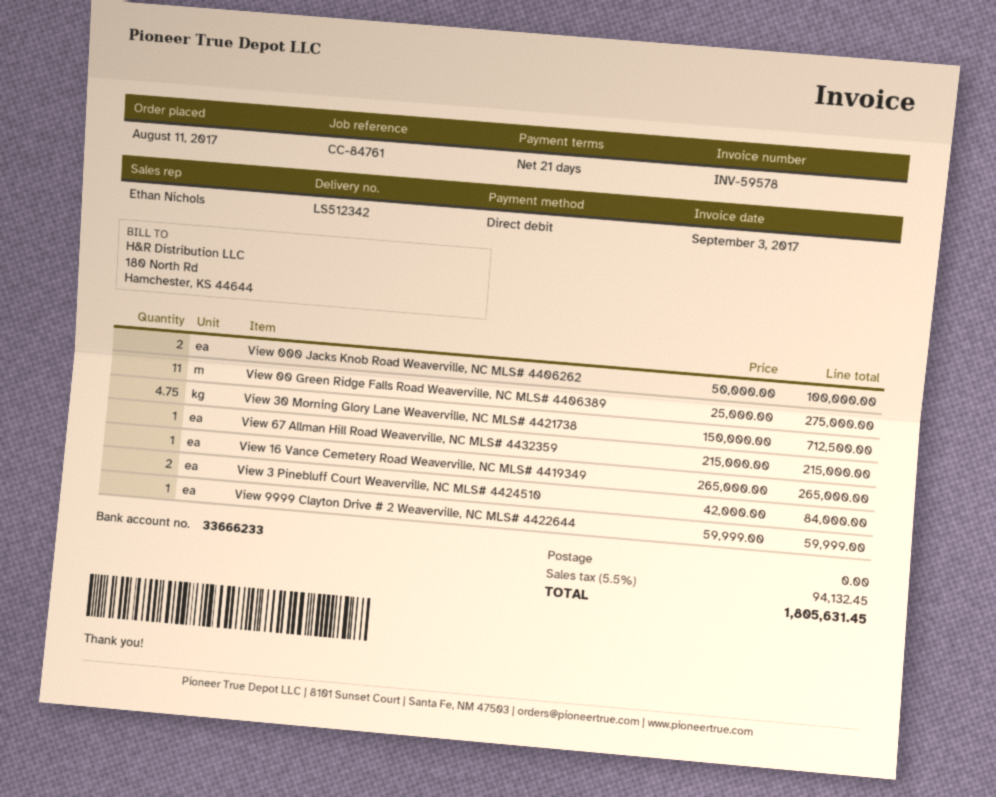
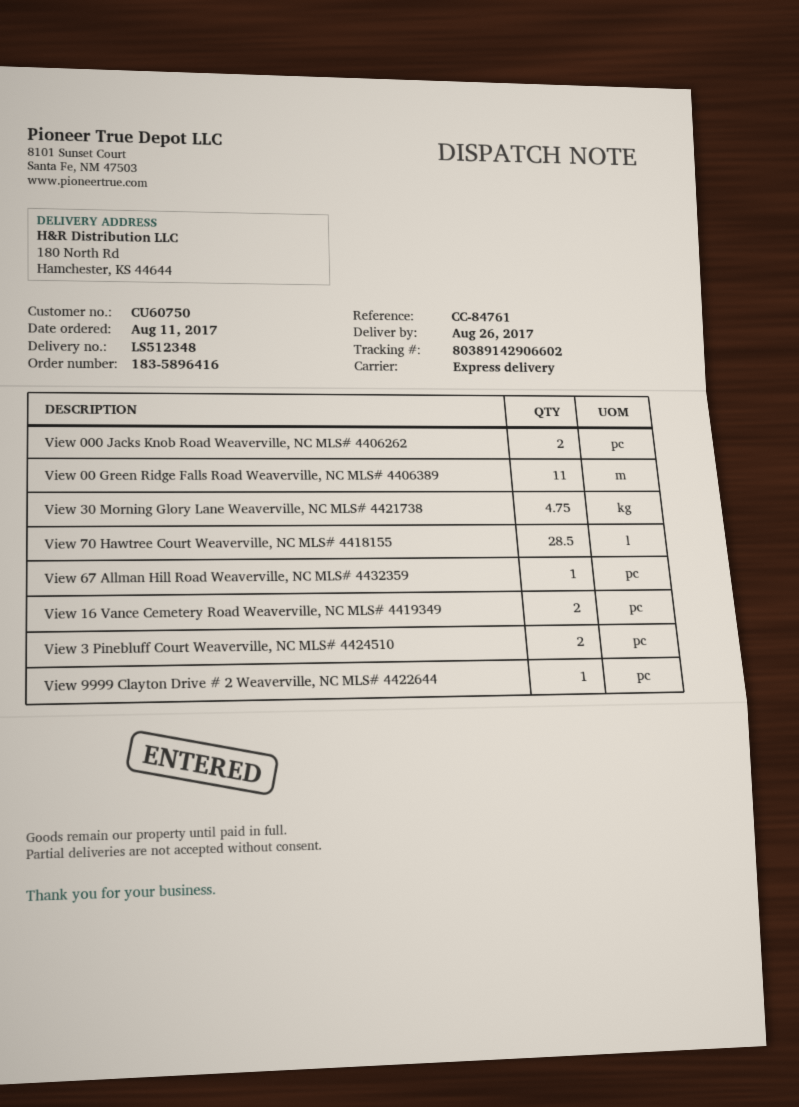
delivery note number: LS512342 -> LS512348
View 16 Vance Cemetery Road Weaverville, NC MLS# 4419349: 1 -> 2
View 70 Hawtree Court Weaverville, NC MLS# 4418155: none -> 28.5

